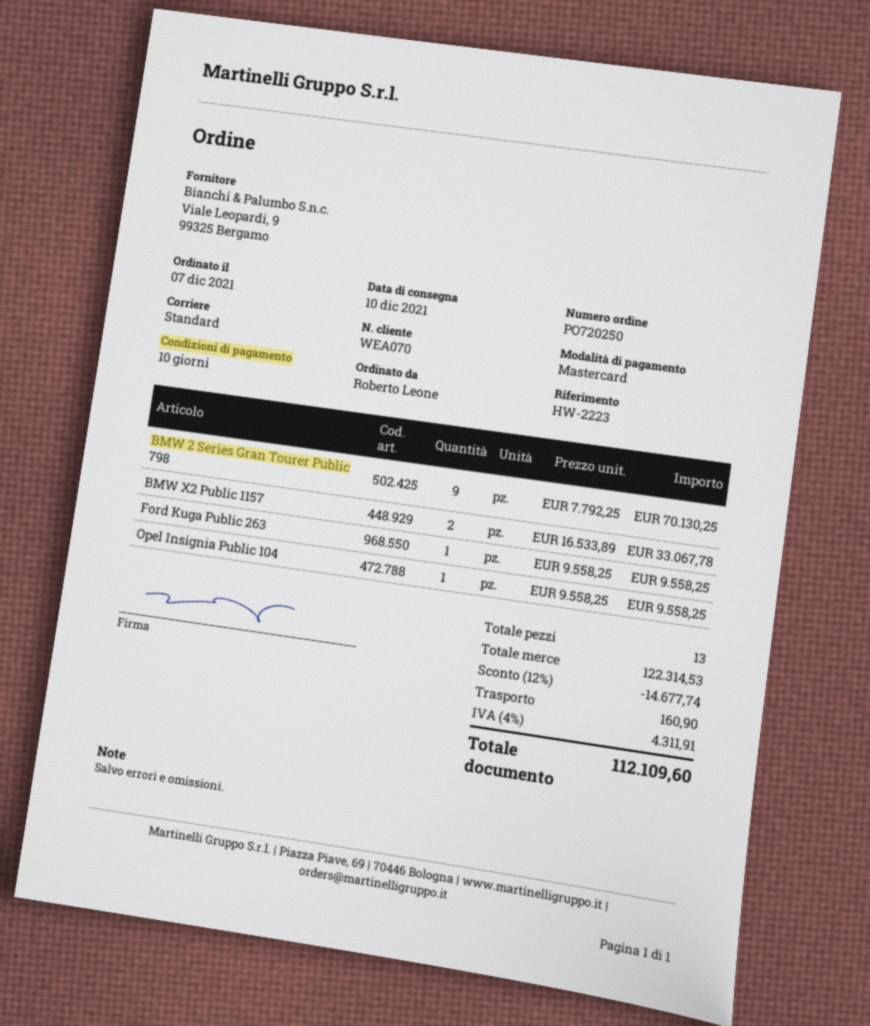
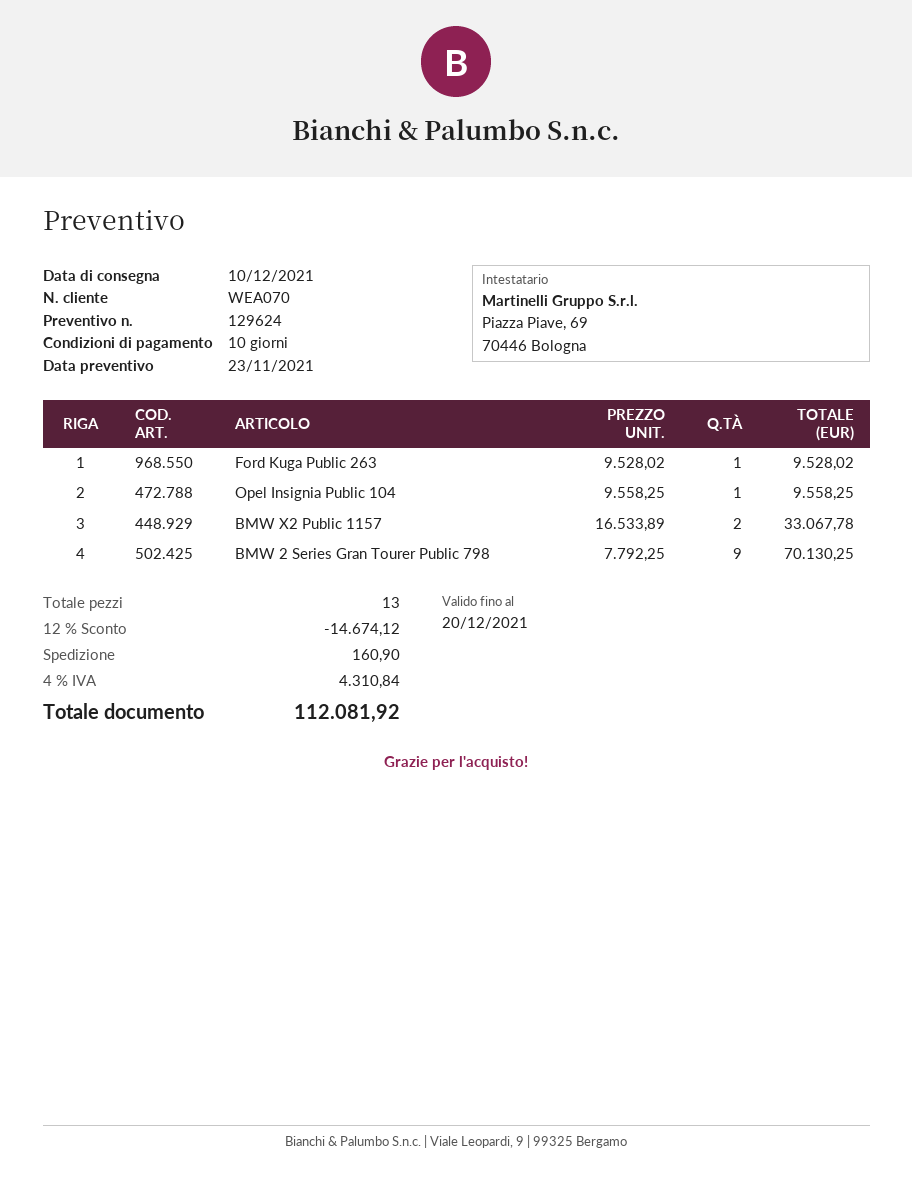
Ford Kuga Public 263: 1 x 9558.25 = 9558.25 -> 1 x 9528.02 = 9528.02
discount: 12% = 14677.74 -> 12% = 14674.12
tax: 4% = 4311.91 -> 4% = 4310.84
total: 112109.60 -> 112081.92

